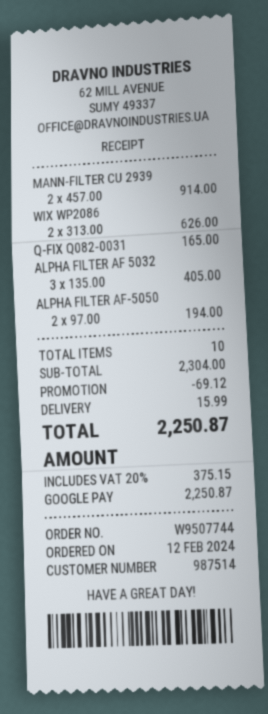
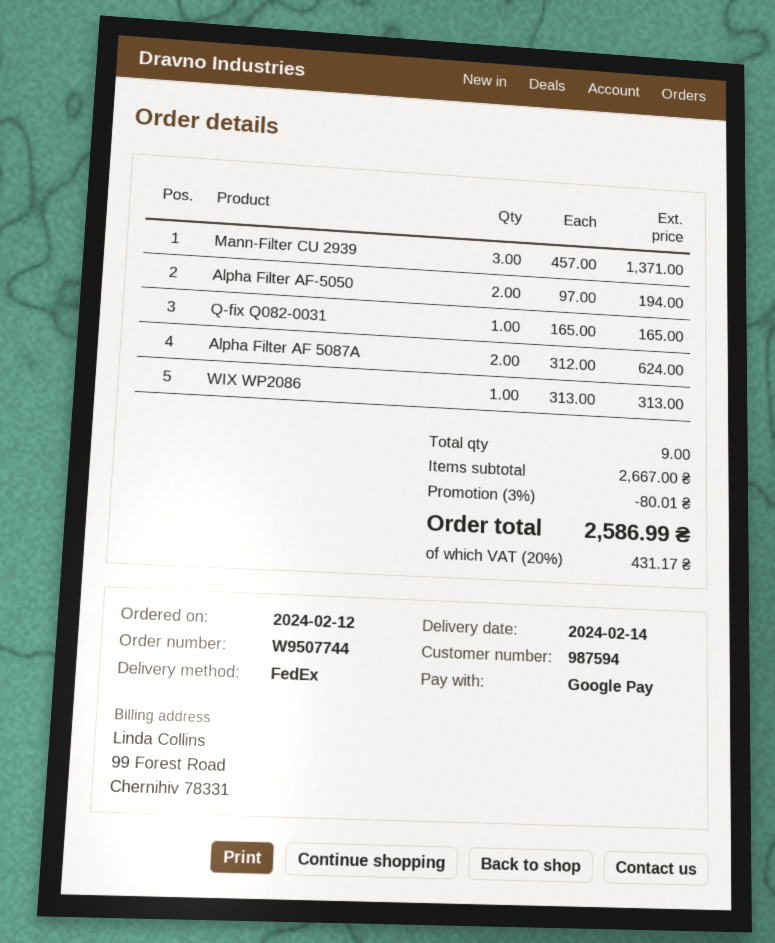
customer number: 987514 -> 987594
MANN-FILTER CU 2939: 2 x 457.00 = 914.00 -> 3 x 457.00 = 1371.00
WIX WP2086: 2 x 313.00 = 626.00 -> 1 x 313.00 = 313.00
ALPHA FILTER AF 5032: 3 x 135.00 = 405.00 -> none
Alpha Filter AF 5087A: none -> 2 x 312.00 = 624.00
total quantity: 10 -> 9
subtotal: 2304.00 -> 2667.00
discount: 69.12 -> 80.01
shipping: 15.99 -> none
tax: 20% = 375.15 -> 20% = 431.17
total: 2250.87 -> 2586.99

